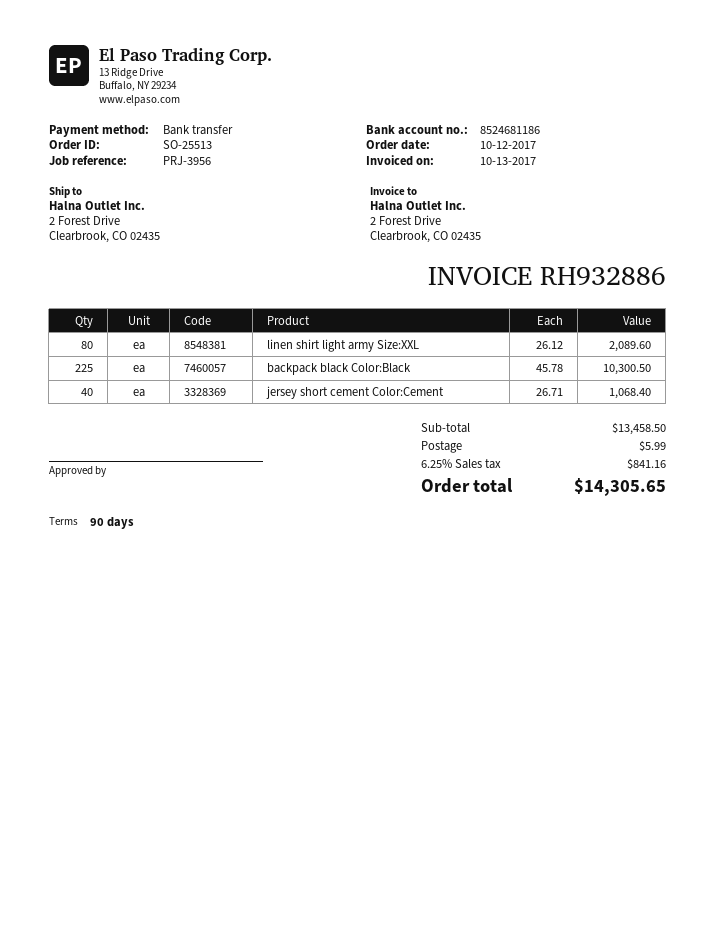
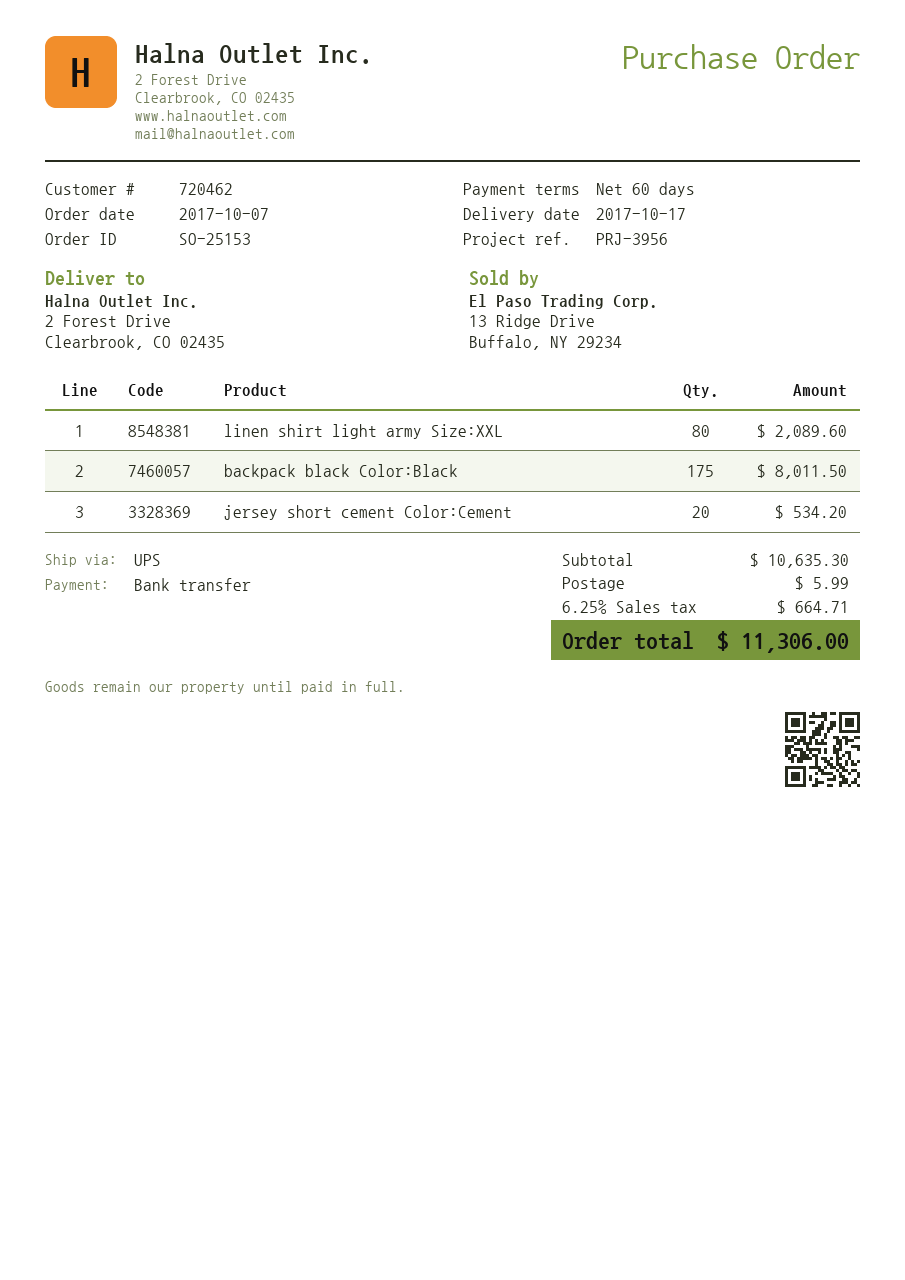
order number: SO-25513 -> SO-25153
order date: 2017-10-12 -> 2017-10-07
payment terms: 90 days -> 60 days
backpack black Color:Black: 225 for 10300.50 -> 175 for 8011.50
jersey short cement Color:Cement: 40 for 1068.40 -> 20 for 534.20
subtotal: 13458.50 -> 10635.30
tax: 6.25% = 841.16 -> 6.25% = 664.71
total: 14305.65 -> 11306.00

